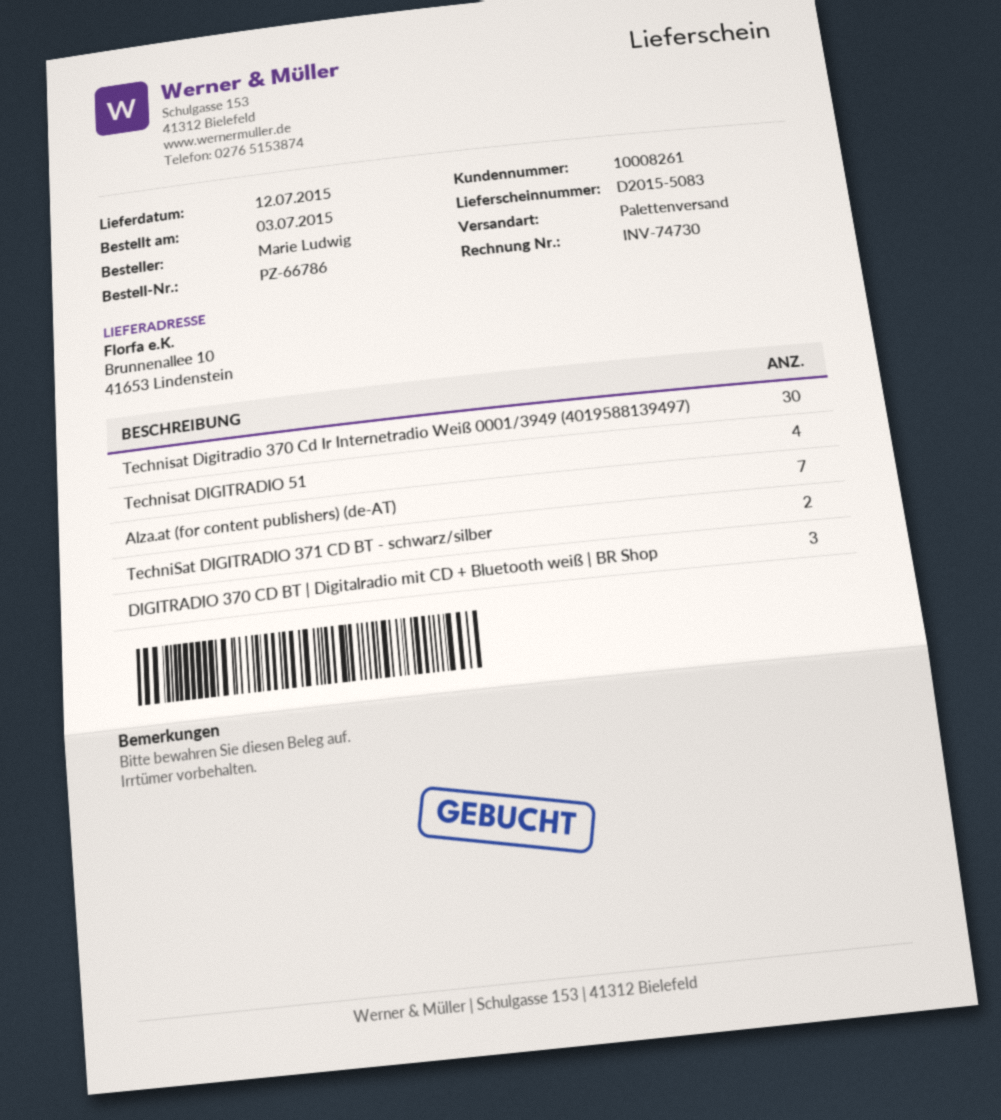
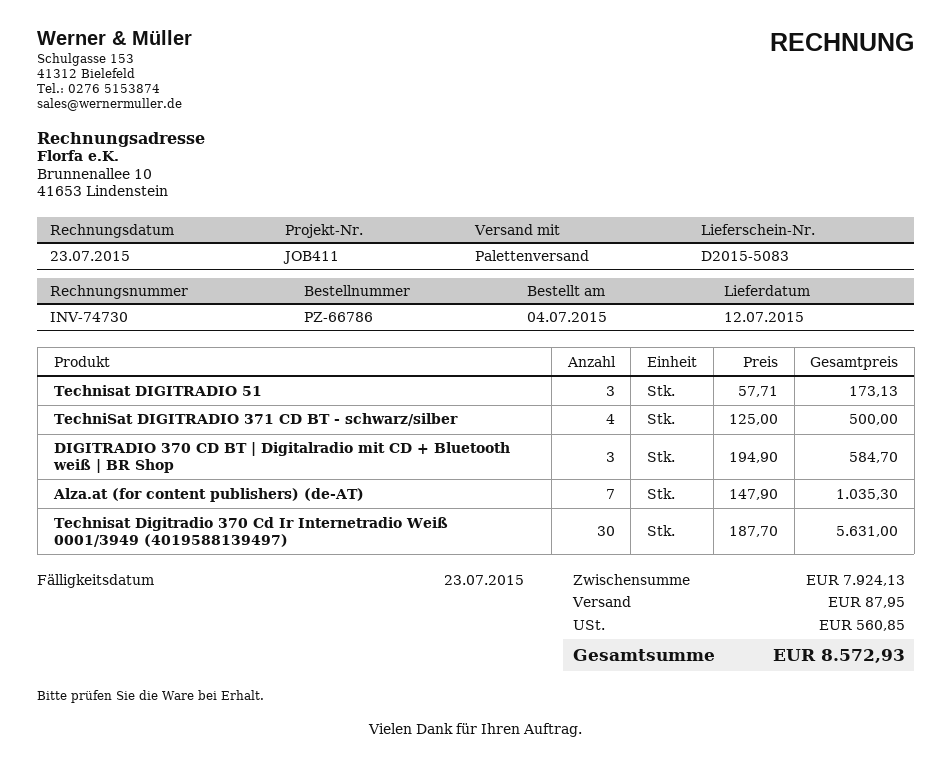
order date: 2015-07-03 -> 2015-07-04
Technisat DIGITRADIO 51: 4 -> 3
TechniSat DIGITRADIO 371 CD BT - schwarz/silber: 2 -> 4

